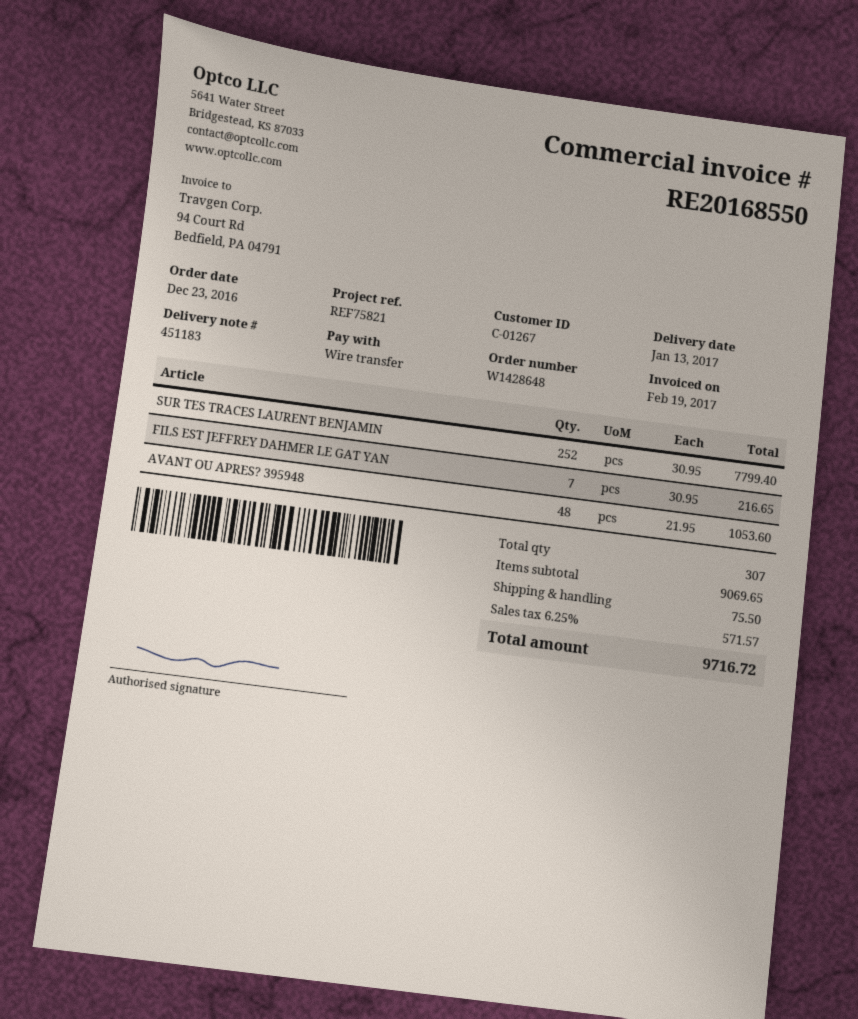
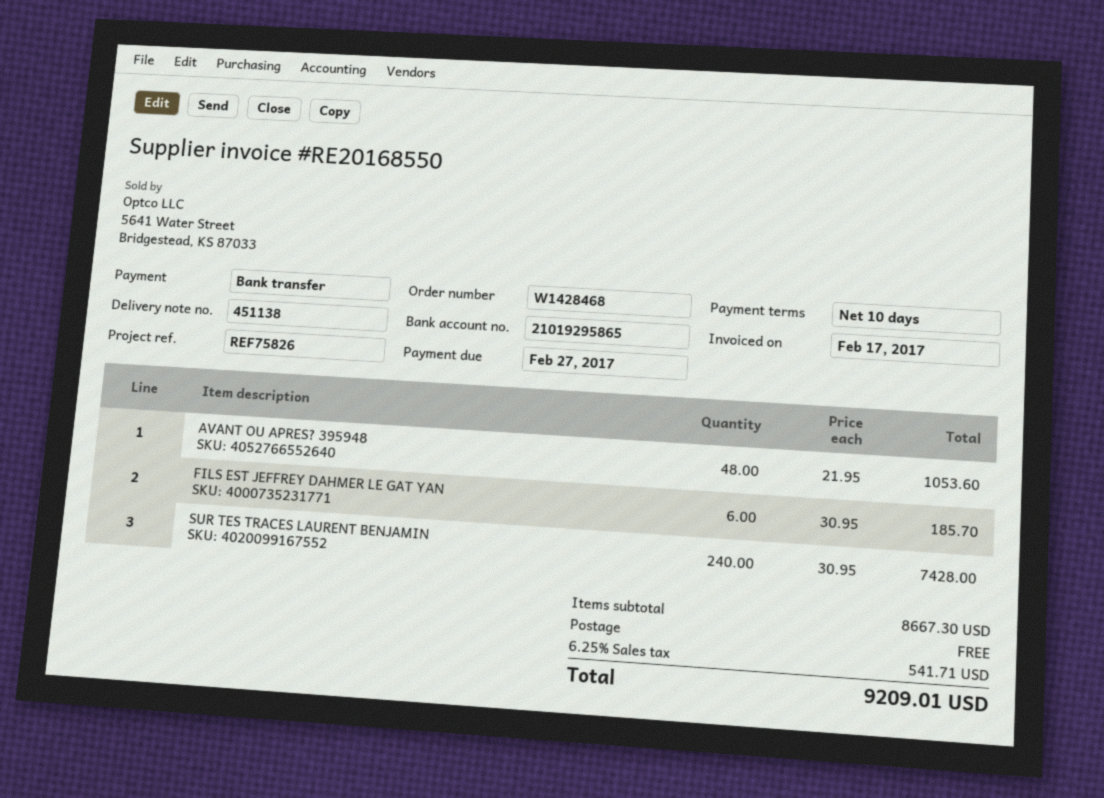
order number: W1428648 -> W1428468
delivery note number: 451183 -> 451138
invoice date: 2017-02-19 -> 2017-02-17
reference: REF75821 -> REF75826
SUR TES TRACES LAURENT BENJAMIN: 252 x 30.95 = 7799.40 -> 240 x 30.95 = 7428.00
FILS EST JEFFREY DAHMER LE GAT YAN: 7 x 30.95 = 216.65 -> 6 x 30.95 = 185.70
subtotal: 9069.65 -> 8667.30
shipping: 75.50 -> 0.00
tax: 6.25% = 571.57 -> 6.25% = 541.71
total: 9716.72 -> 9209.01

